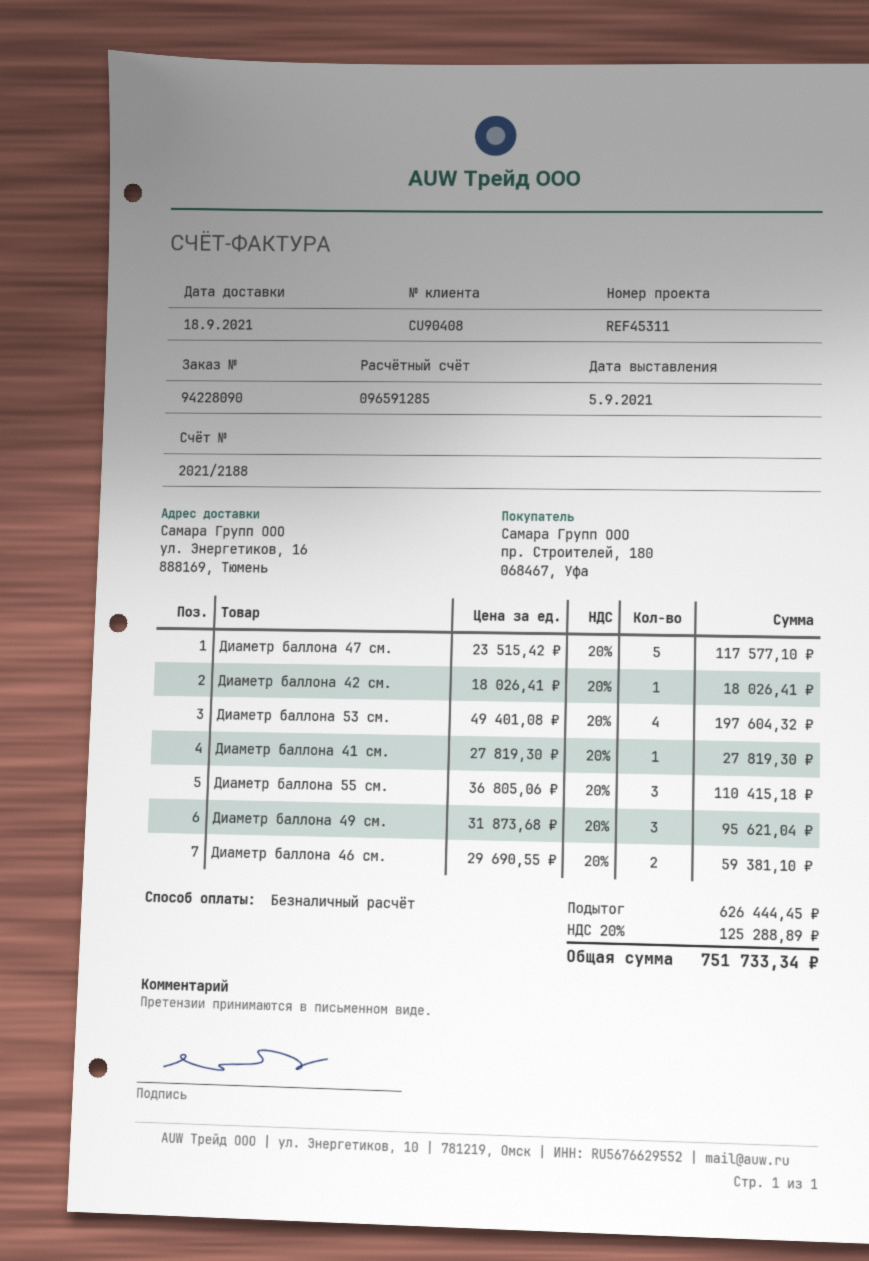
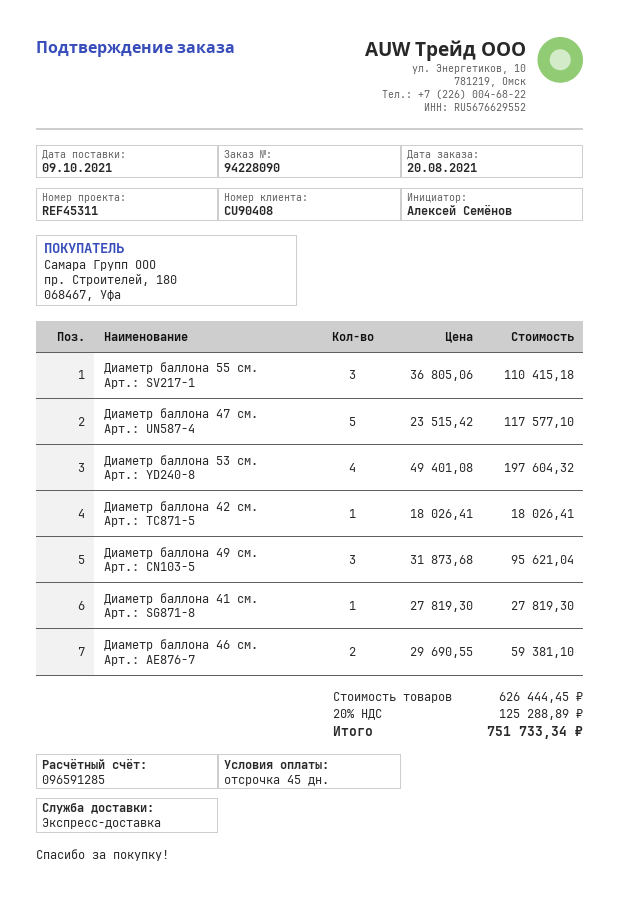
delivery date: 2021-09-18 -> 2021-10-09

